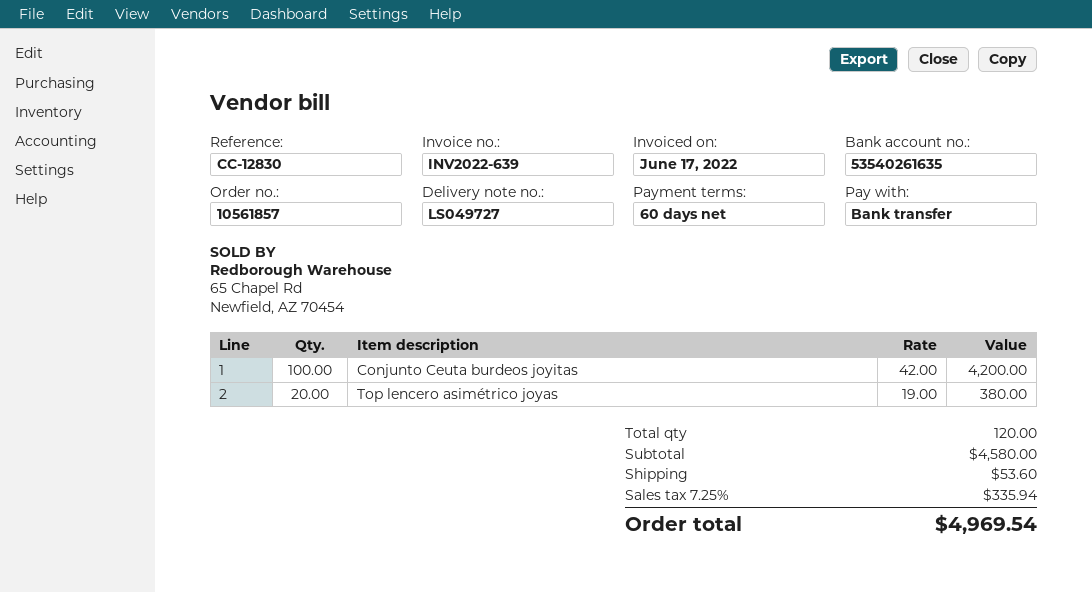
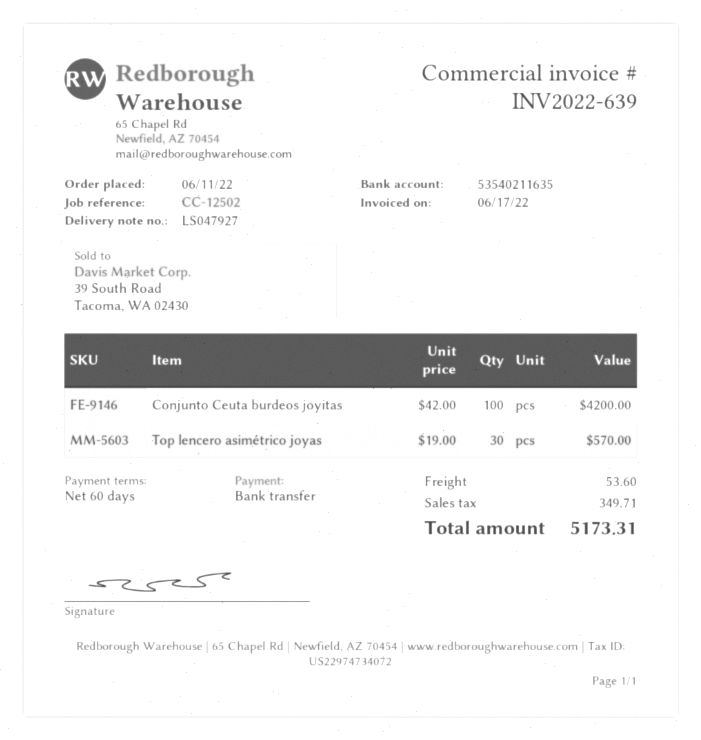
delivery note number: LS049727 -> LS047927
reference: CC-12830 -> CC-12502
bank account: 53540261635 -> 53540211635
Top lencero asimétrico joyas: 20 x 19.00 = 380.00 -> 30 x 19.00 = 570.00
tax: 335.94 -> 349.71
total: 4969.54 -> 5173.31

